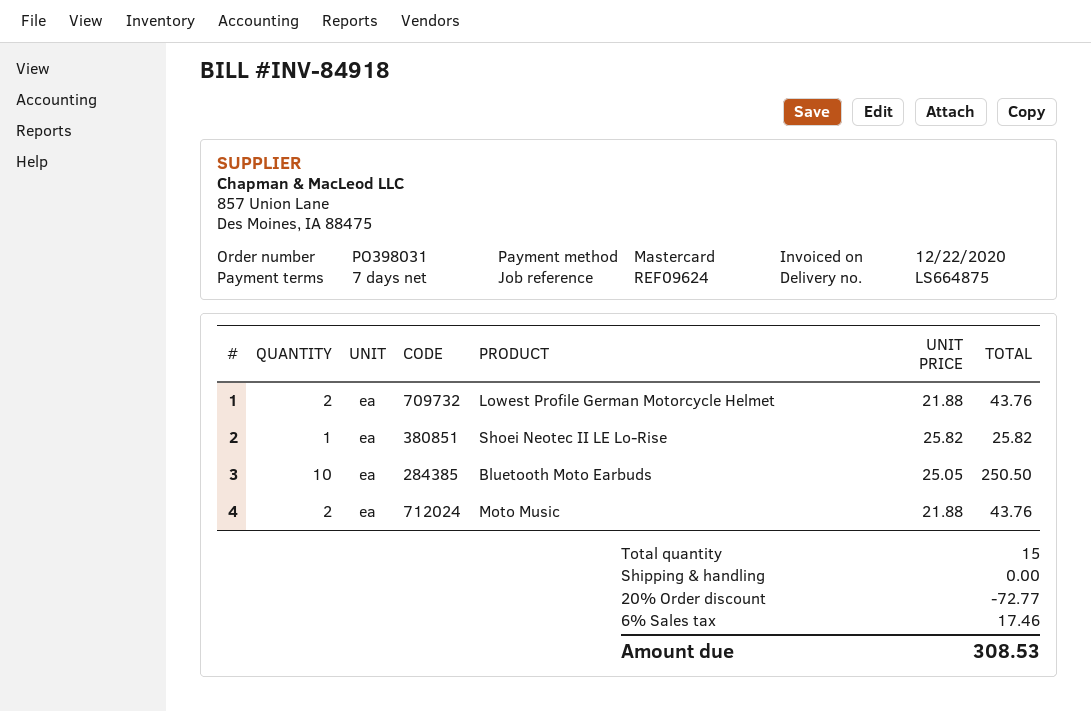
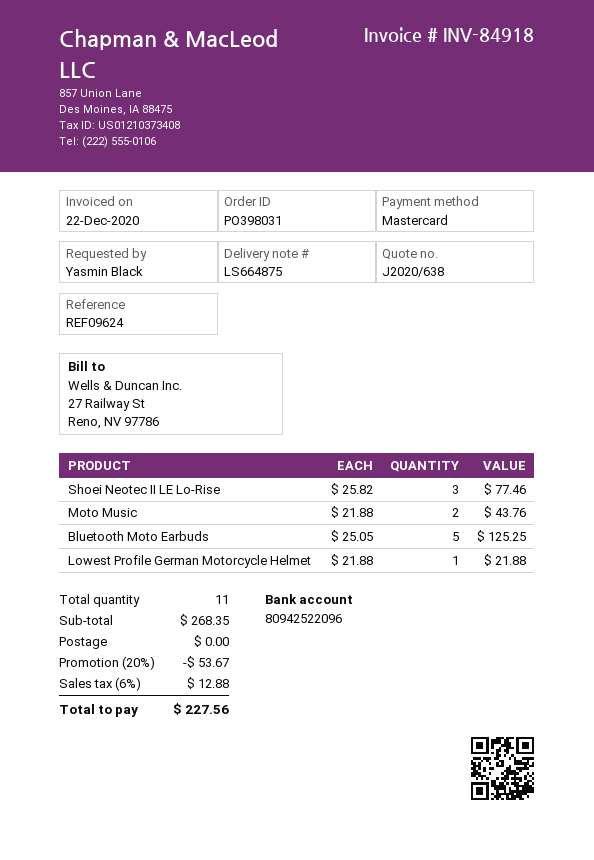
Lowest Profile German Motorcycle Helmet: 2 x 21.88 = 43.76 -> 1 x 21.88 = 21.88
Shoei Neotec II LE Lo-Rise: 1 x 25.82 = 25.82 -> 3 x 25.82 = 77.46
Bluetooth Moto Earbuds: 10 x 25.05 = 250.50 -> 5 x 25.05 = 125.25
total quantity: 15 -> 11
discount: 20% = 72.77 -> 20% = 53.67
tax: 6% = 17.46 -> 6% = 12.88
total: 308.53 -> 227.56

